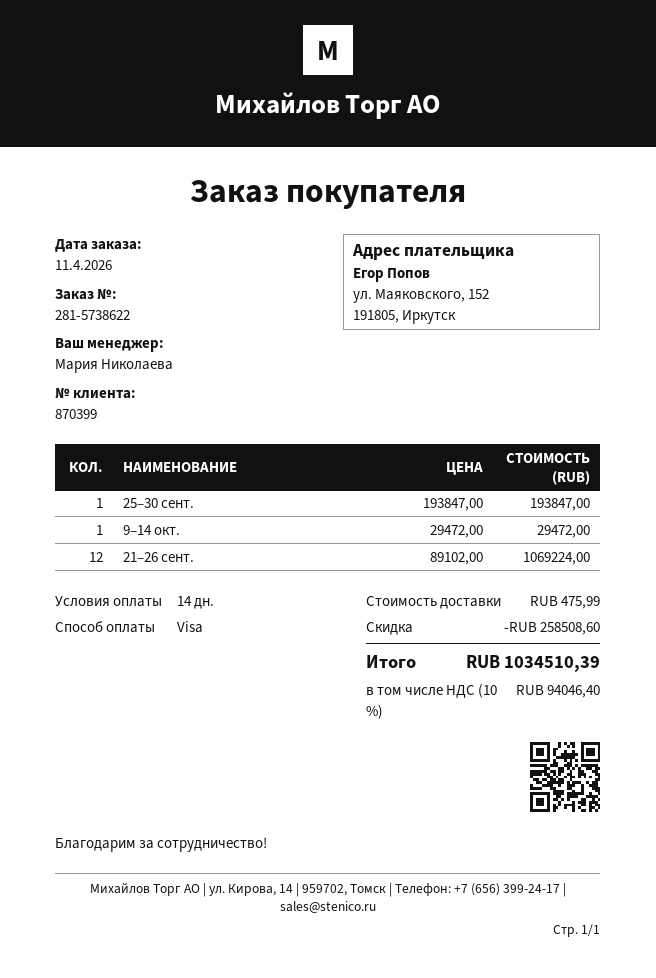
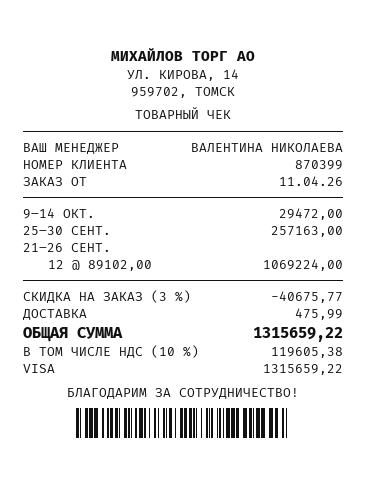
sales rep: Мария Николаева -> ВАЛЕНТИНА НИКОЛАЕВА
25–30 сент.: 1 x 193847.00 = 193847.00 -> 1 x 257163.00 = 257163.00
discount: 258508.60 -> 40675.77
tax: 10% = 94046.40 -> 10% = 119605.38
total: 1034510.39 -> 1315659.22

